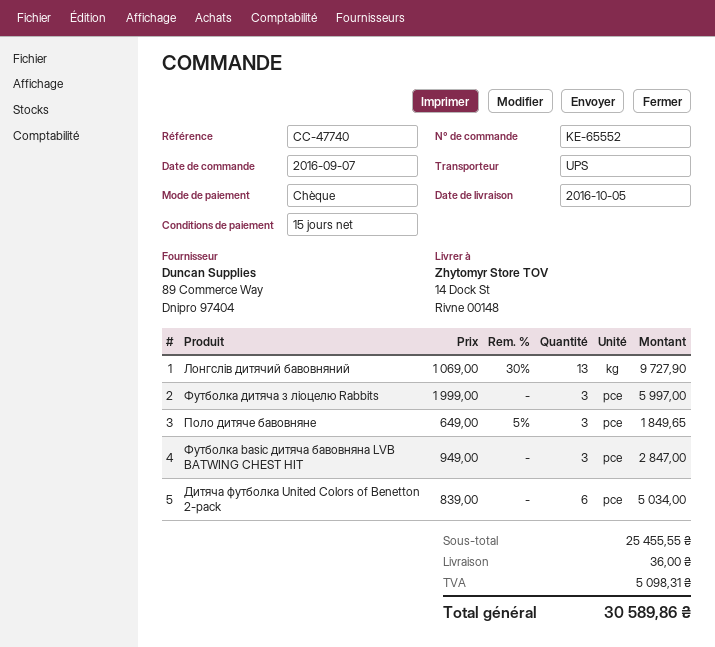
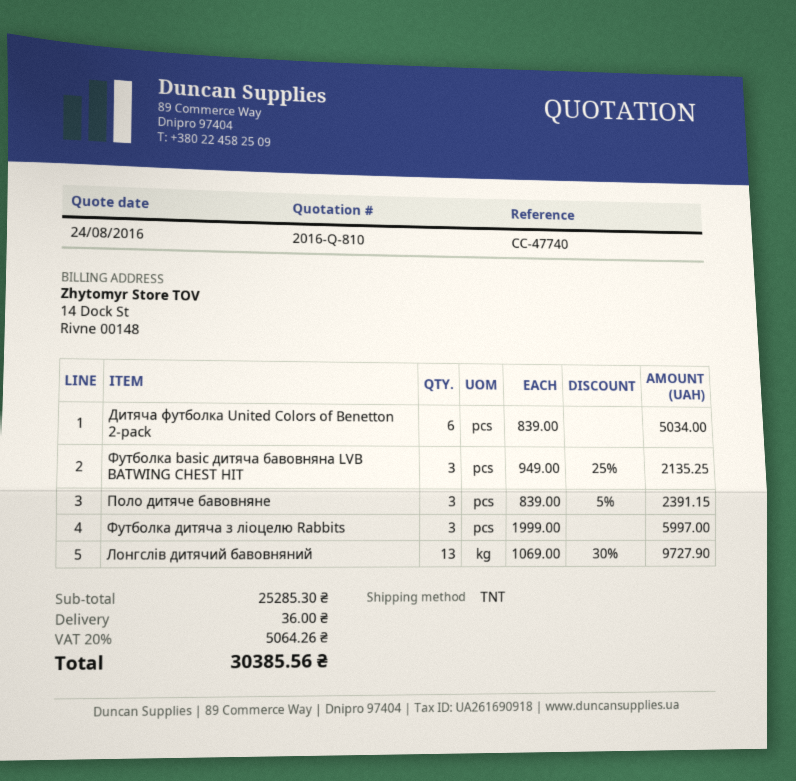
shipping method: UPS -> TNT
Поло дитяче бавовняне: 3 x 649.00 - 5% = 1849.65 -> 3 x 839.00 - 5% = 2391.15
Футболка basic дитяча бавовняна LVB BATWING CHEST HIT: 3 x 949.00 = 2847.00 -> 3 x 949.00 - 25% = 2135.25
subtotal: 25455.55 -> 25285.30
tax: 5098.31 -> 5064.26
total: 30589.86 -> 30385.56

